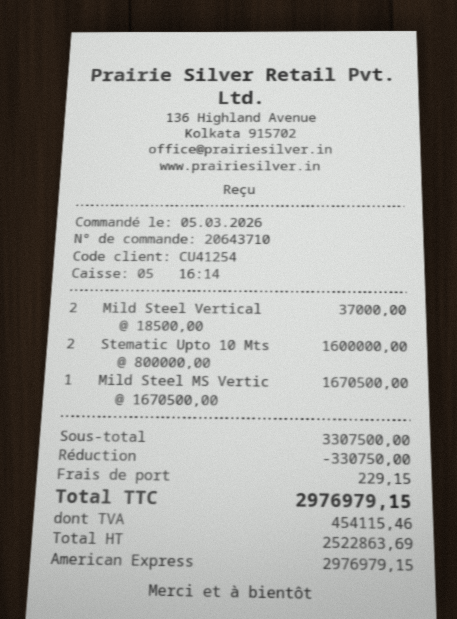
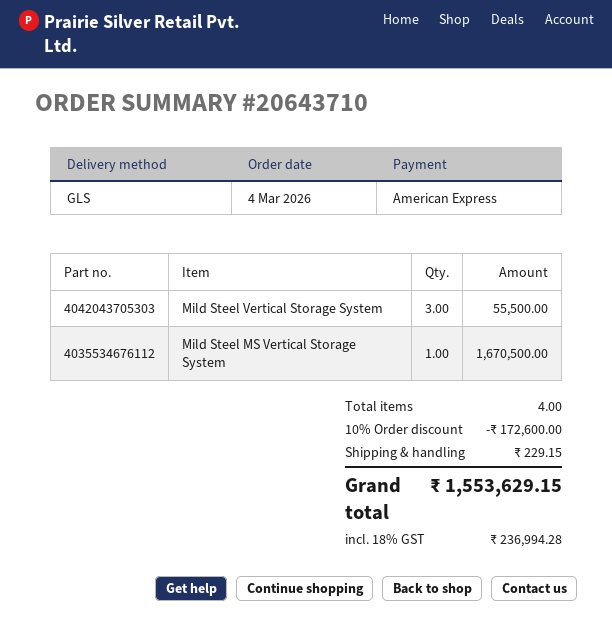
order date: 2026-03-05 -> 2026-03-04
Mild Steel Vertical: 2 for 37000.00 -> 3 for 55500.00
Stematic Upto 10 Mts: 2 for 1600000.00 -> none
discount: 330750.00 -> 172600.00
tax: 454115.46 -> 236994.28
total: 2976979.15 -> 1553629.15

